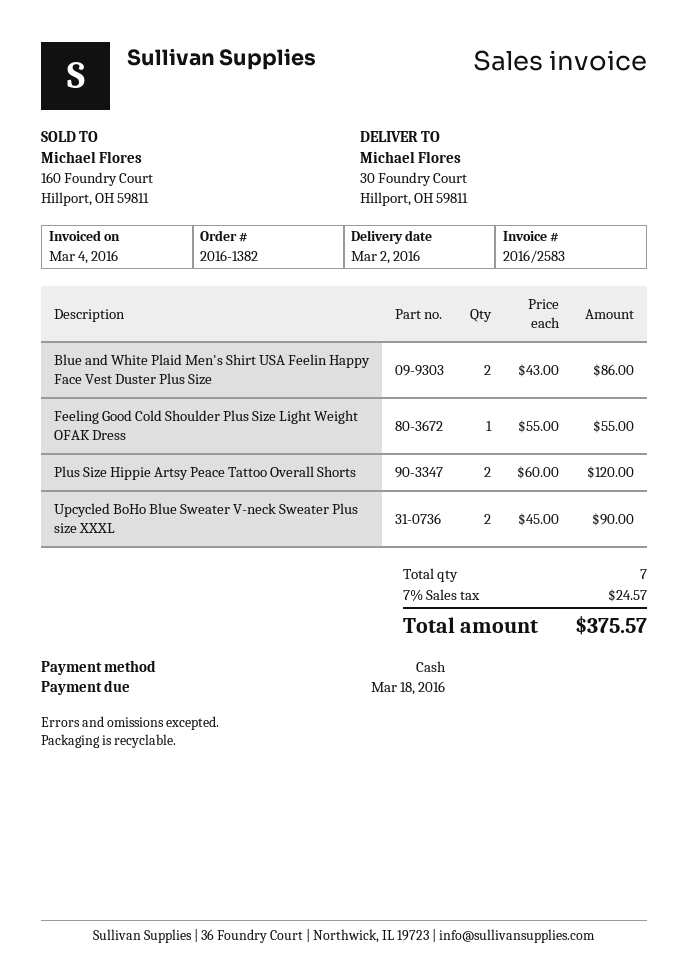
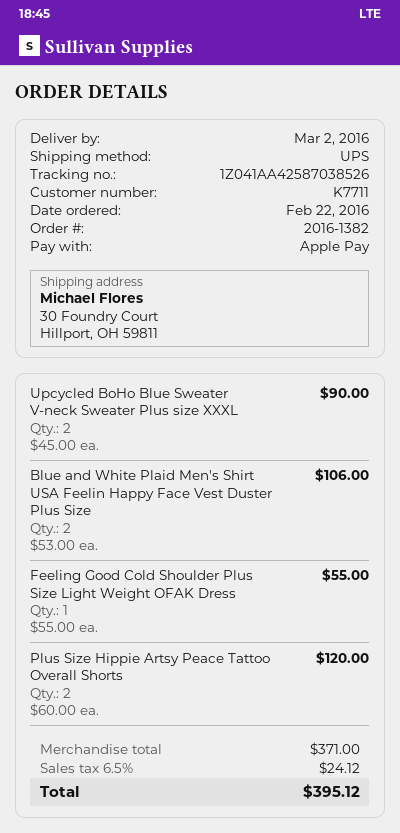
payment method: cash -> Apple Pay
Blue and White Plaid Men's Shirt USA Feelin Happy Face Vest Duster Plus Size: 2 x 43.00 = 86.00 -> 2 x 53.00 = 106.00
tax: 7% = 24.57 -> 6.5% = 24.12
total: 375.57 -> 395.12

